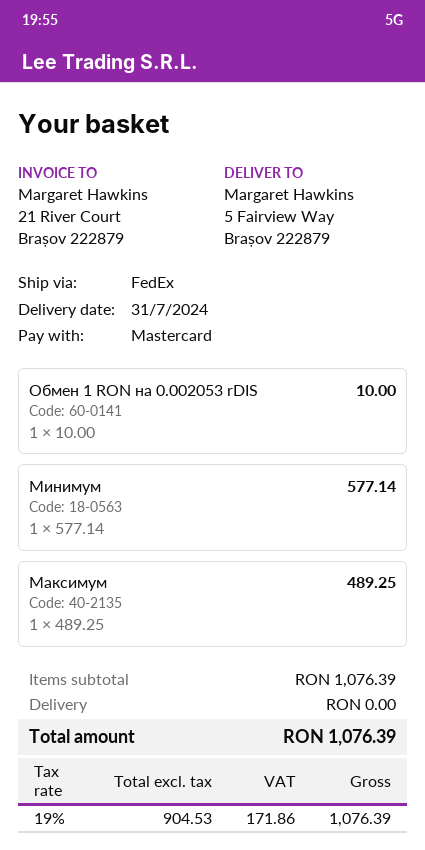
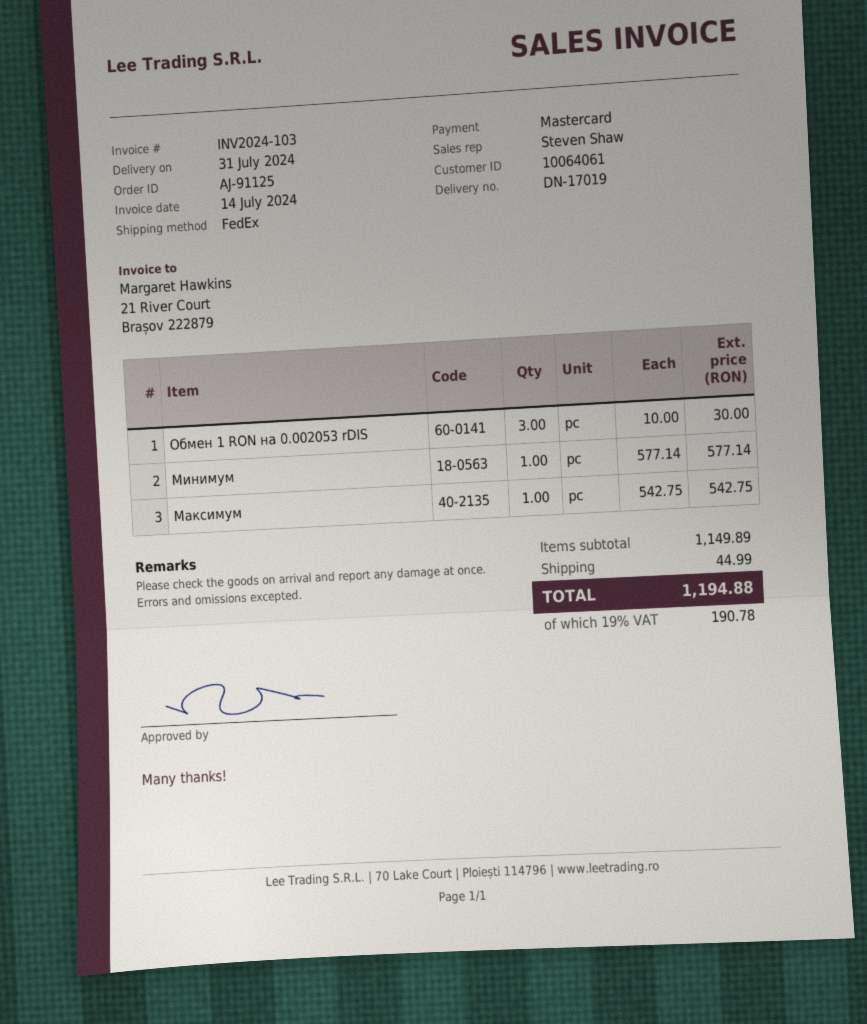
Обмен 1 RON на 0.002053 rDIS: 1 x 10.00 = 10.00 -> 3 x 10.00 = 30.00
Максимум: 1 x 489.25 = 489.25 -> 1 x 542.75 = 542.75
subtotal: 1076.39 -> 1149.89
shipping: 0.00 -> 44.99
tax: 19% = 171.86 -> 19% = 190.78
total: 1076.39 -> 1194.88

